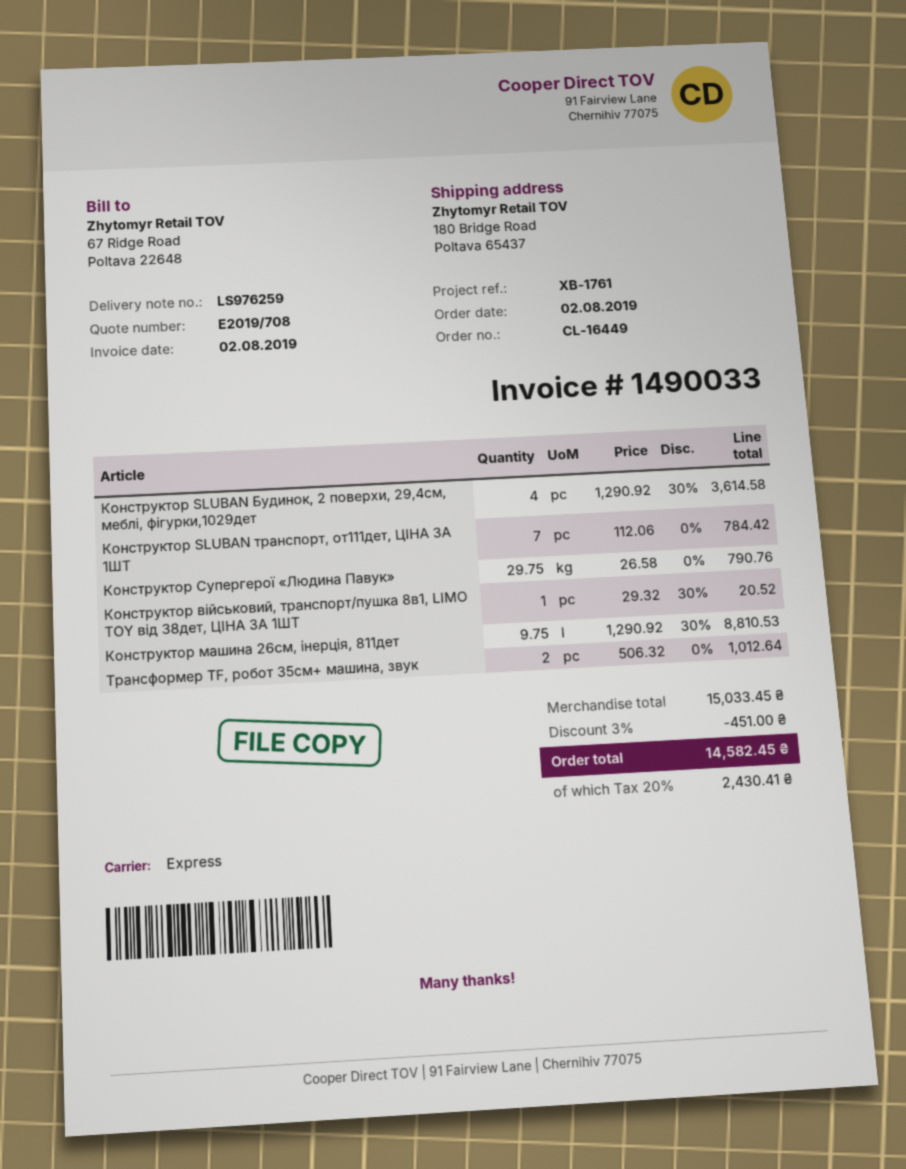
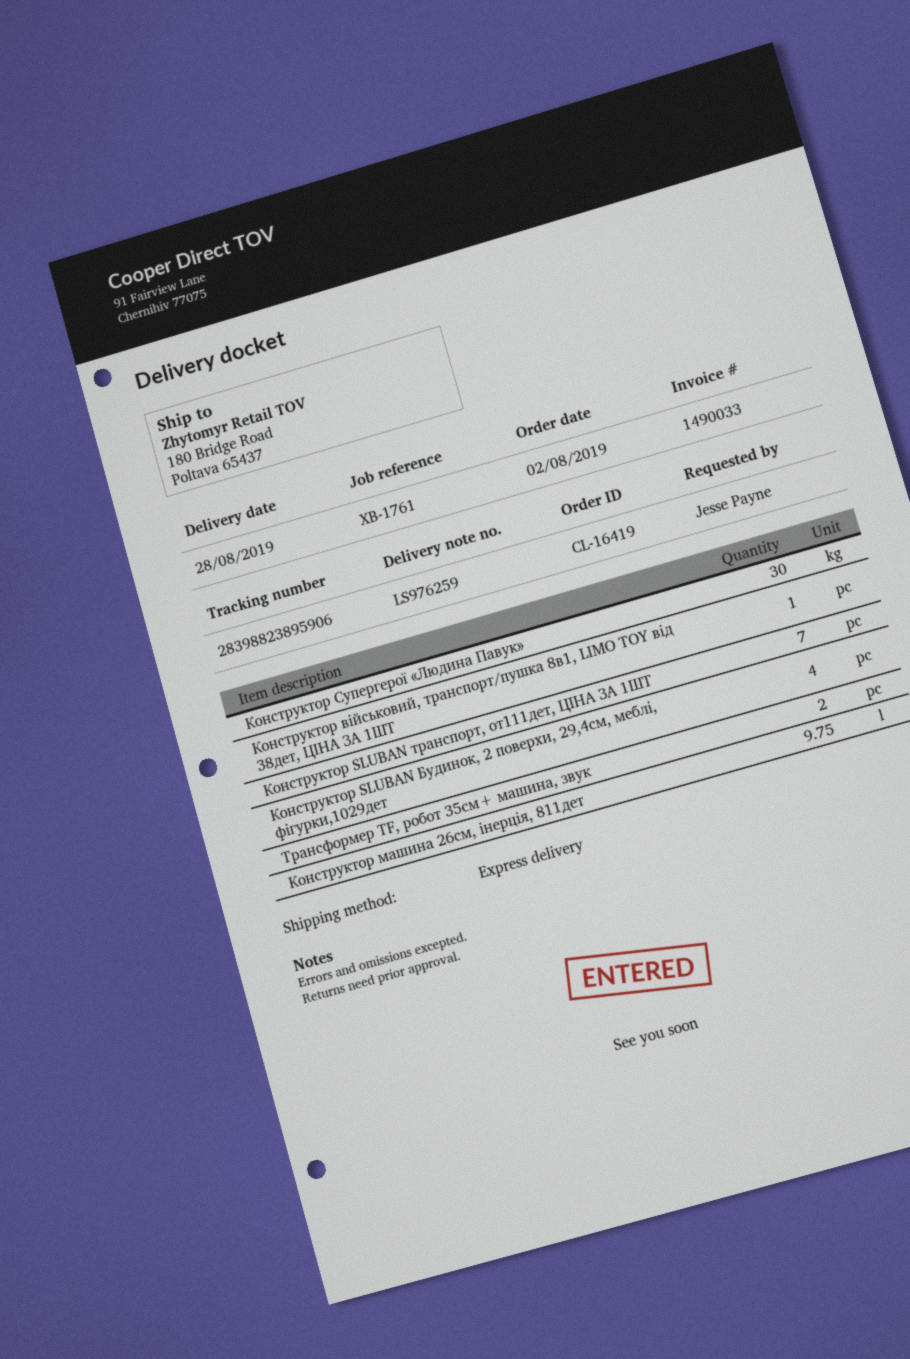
order number: CL-16449 -> CL-16419
Конструктор Супергерої «Людина Павук»: 29.75 -> 30

